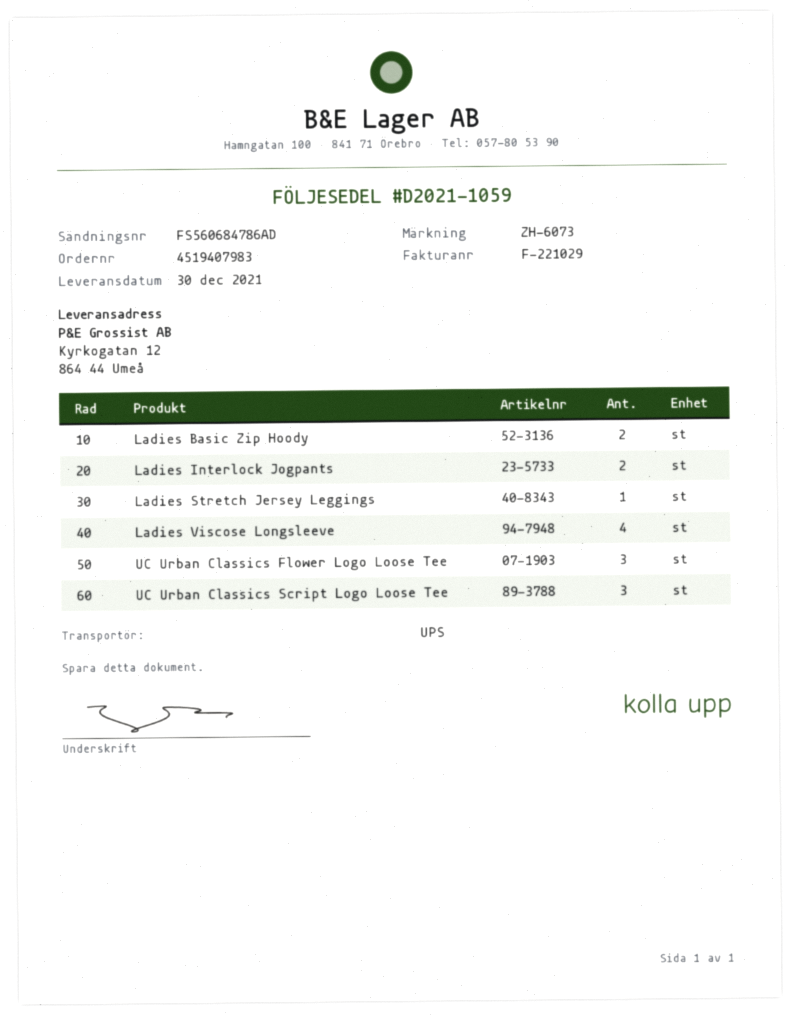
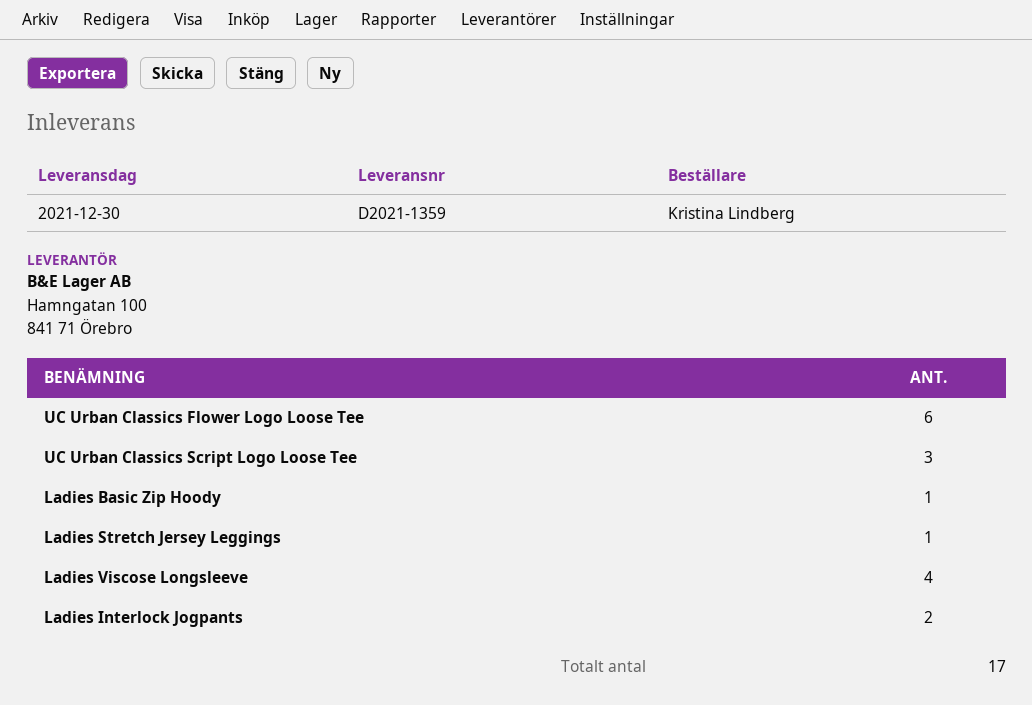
delivery note number: D2021-1059 -> D2021-1359
Ladies Basic Zip Hoody: 2 -> 1
UC Urban Classics Flower Logo Loose Tee: 3 -> 6

